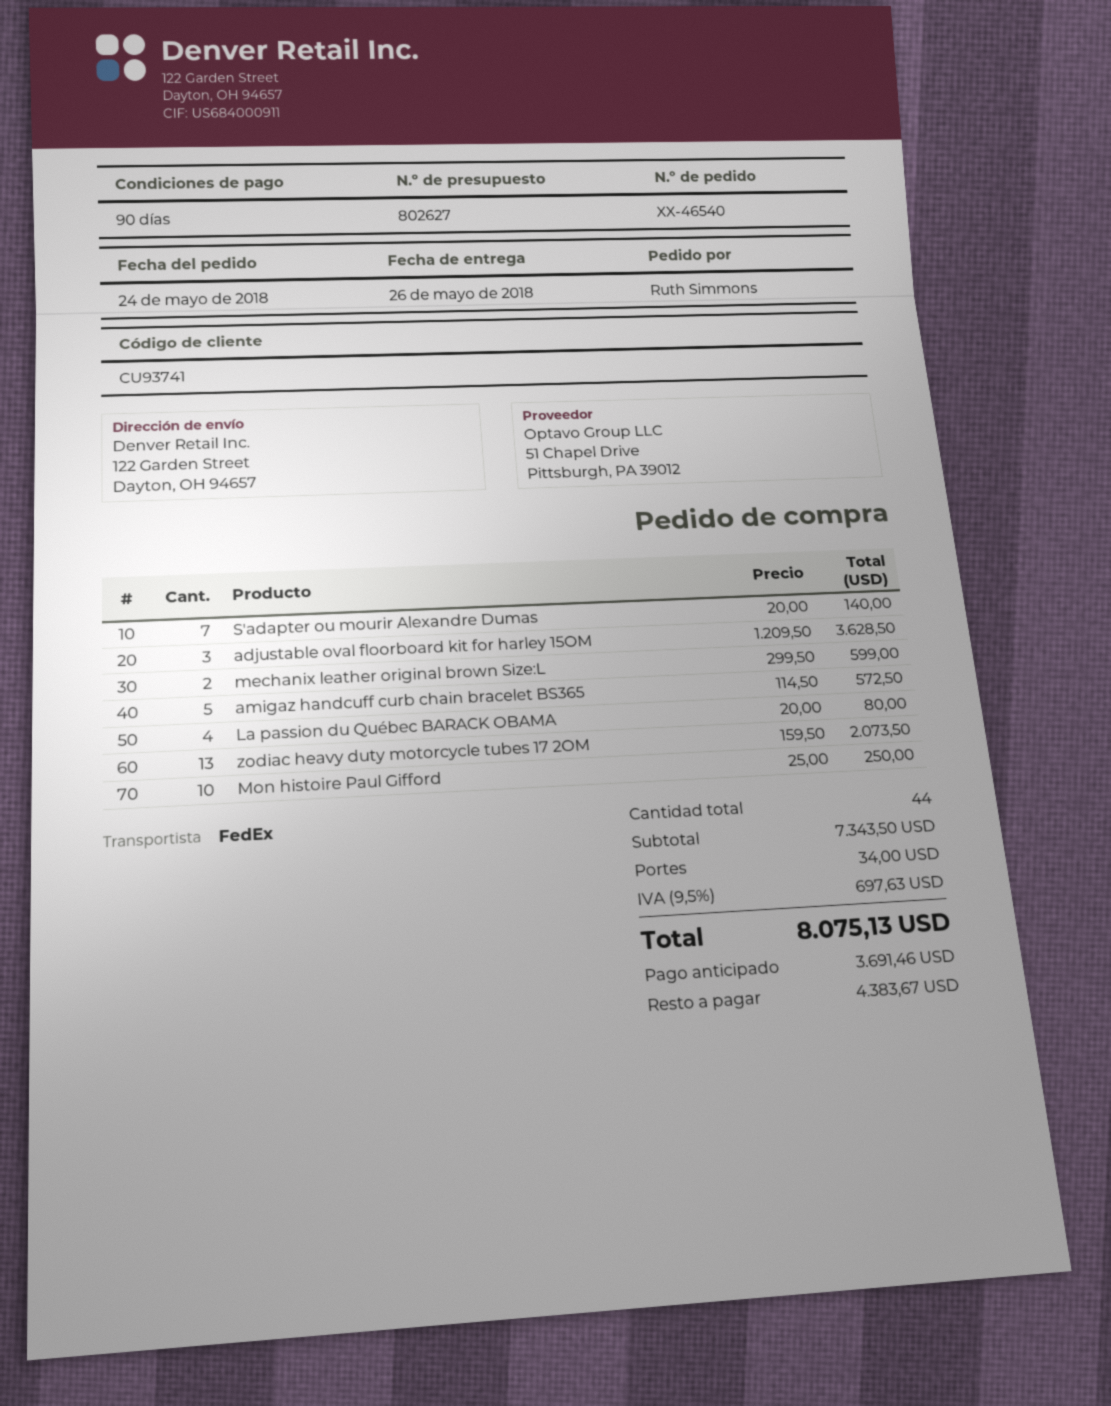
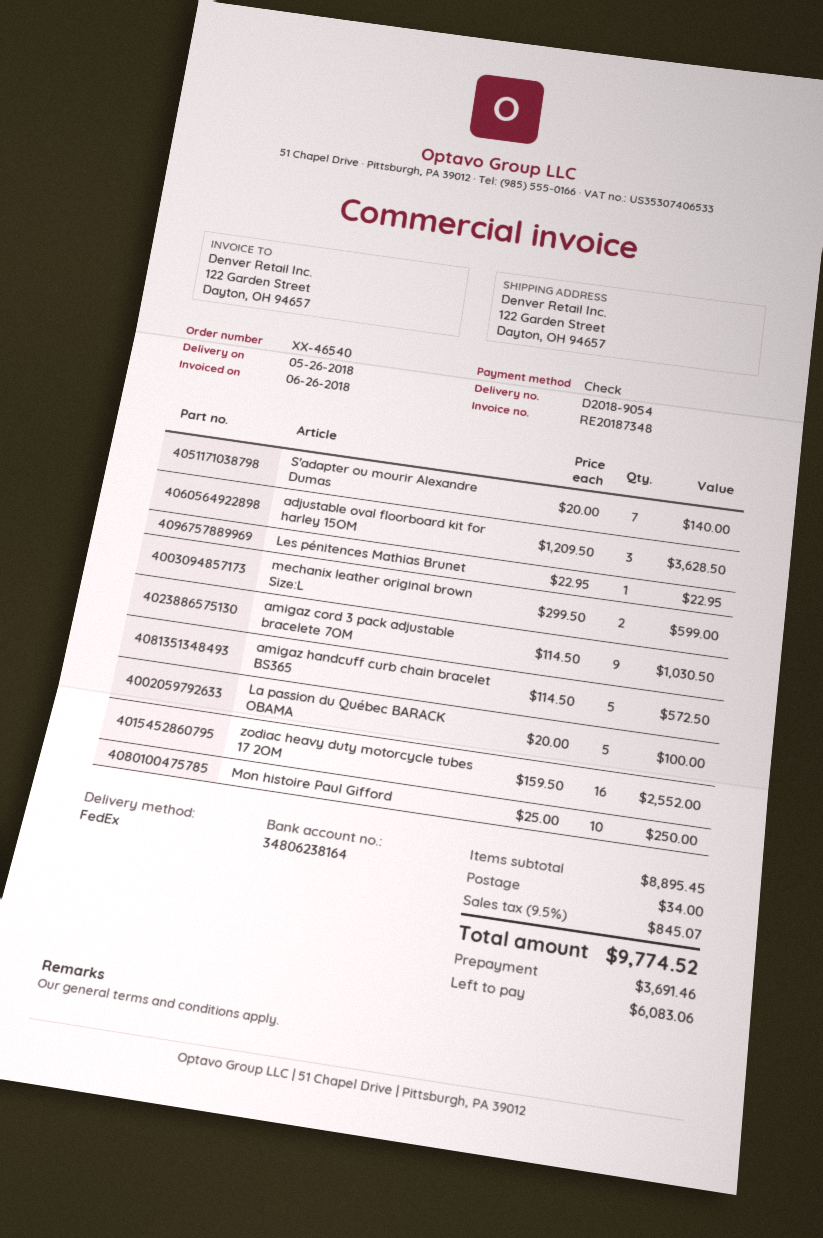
La passion du Québec BARACK OBAMA: 4 x 20.00 = 80.00 -> 5 x 20.00 = 100.00
zodiac heavy duty motorcycle tubes 17 2OM: 13 x 159.50 = 2073.50 -> 16 x 159.50 = 2552.00
Les pénitences Mathias Brunet: none -> 1 x 22.95 = 22.95
amigaz cord 3 pack adjustable bracelete 7OM: none -> 9 x 114.50 = 1030.50
subtotal: 7343.50 -> 8895.45
tax: 9.5% = 697.63 -> 9.5% = 845.07
total: 8075.13 -> 9774.52
balance: 4383.67 -> 6083.06

